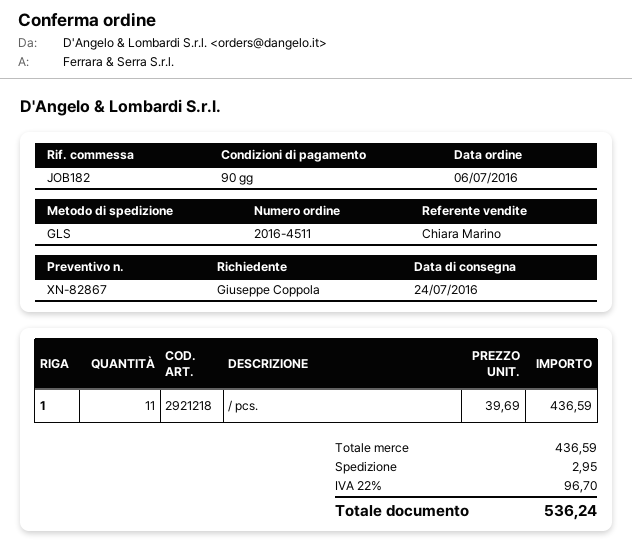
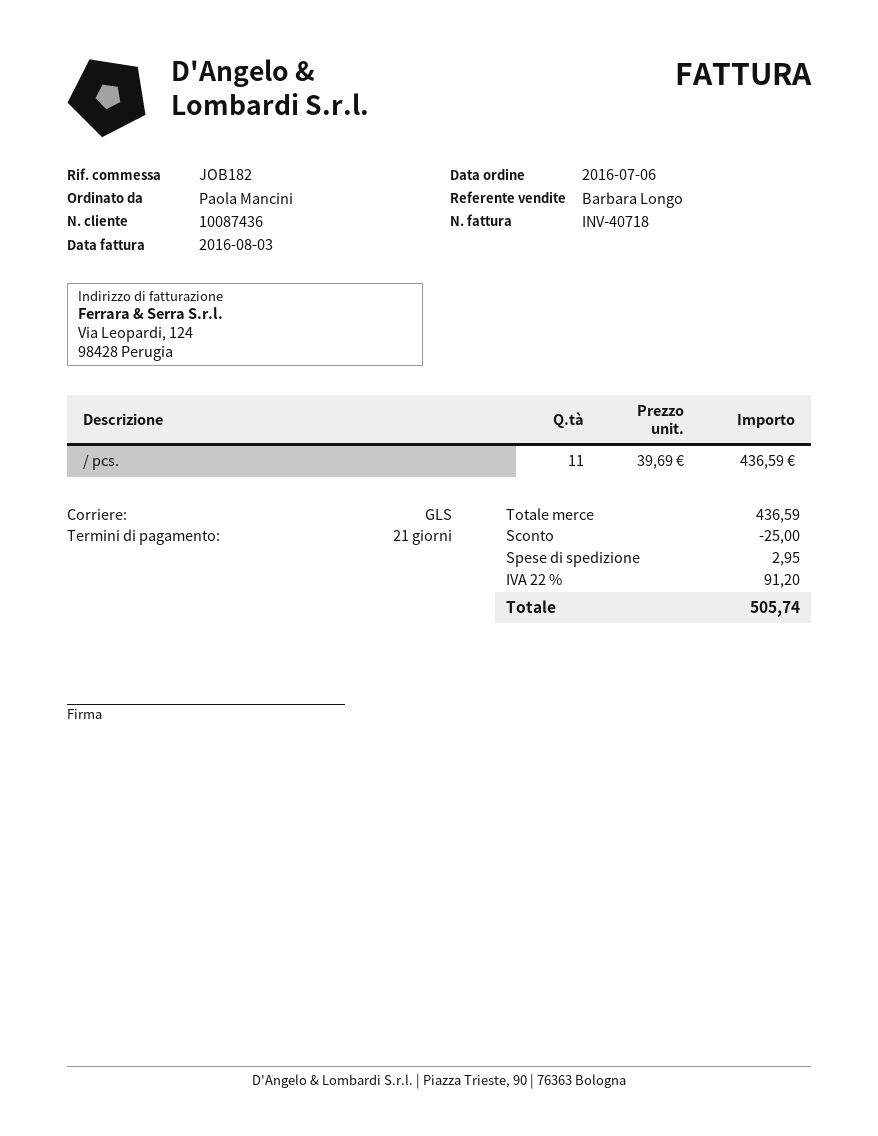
payment terms: 90 days -> 21 days
ordered by: Giuseppe Coppola -> Paola Mancini
sales rep: Chiara Marino -> Barbara Longo
discount: none -> 25.00
tax: 22% = 96.70 -> 22% = 91.20
total: 536.24 -> 505.74

